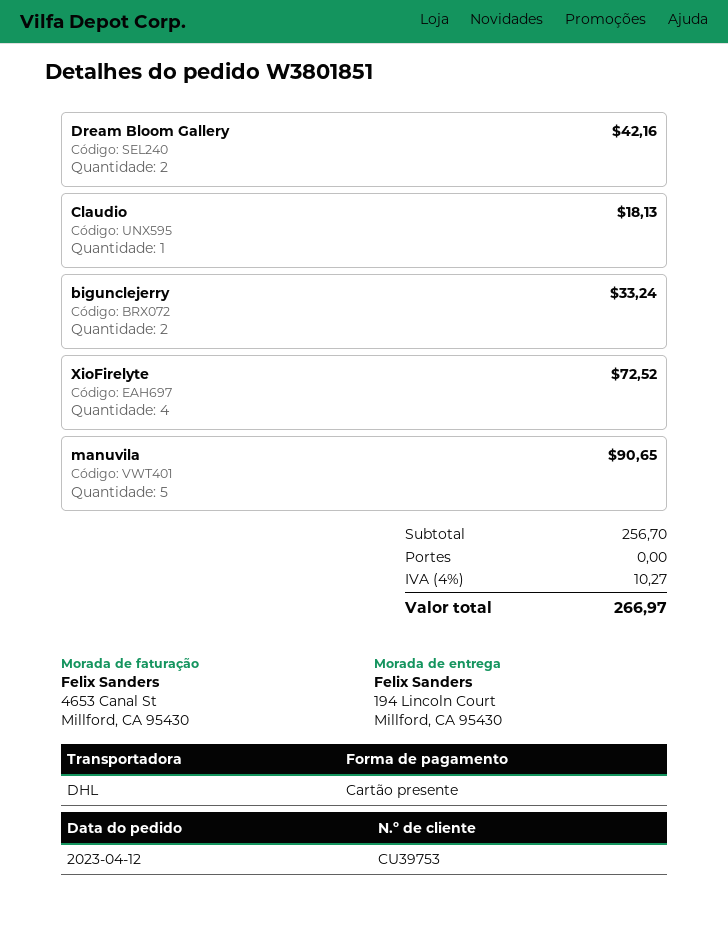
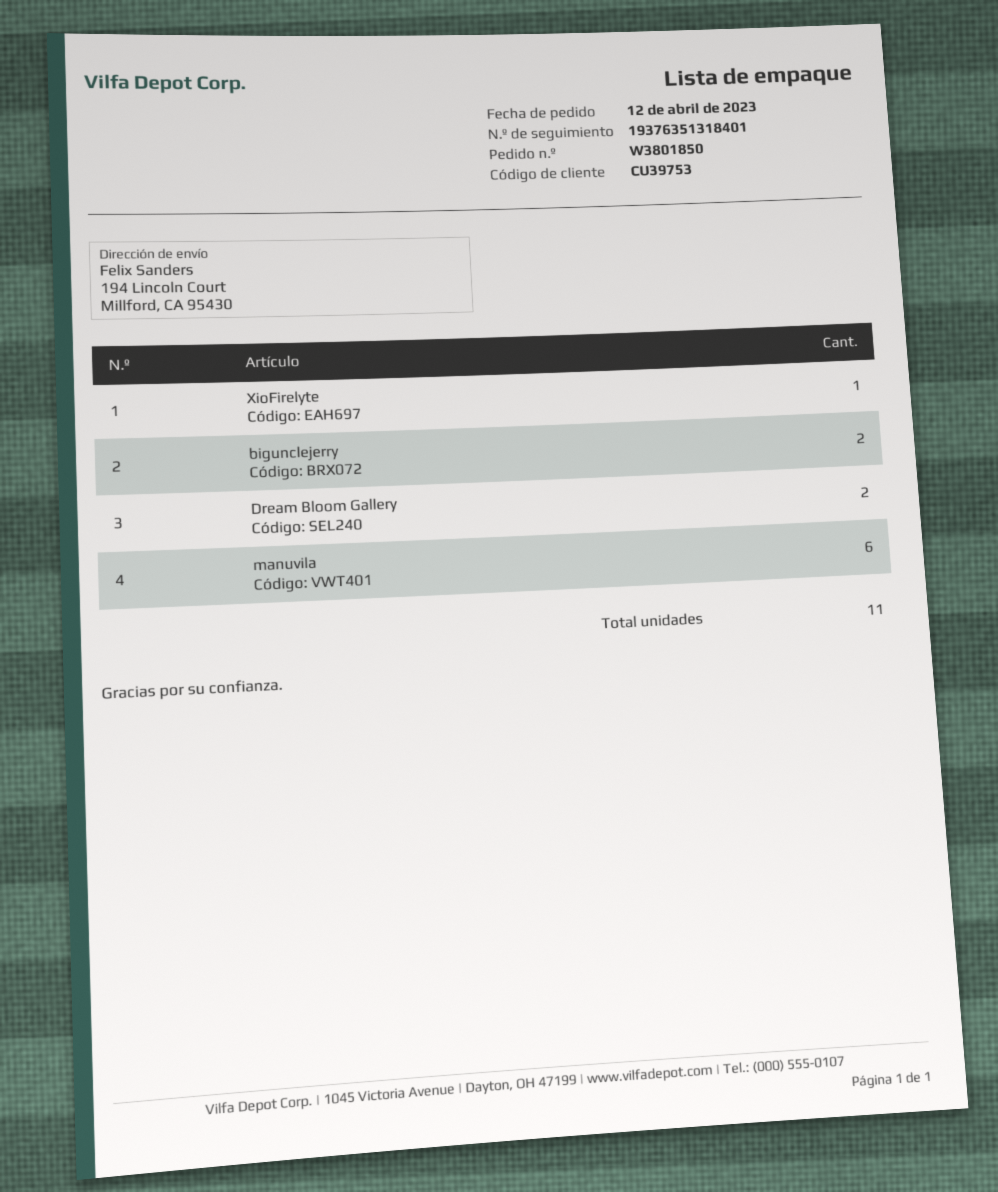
order number: W3801851 -> W3801850
Claudio: 1 -> none
XioFirelyte: 4 -> 1
manuvila: 5 -> 6

